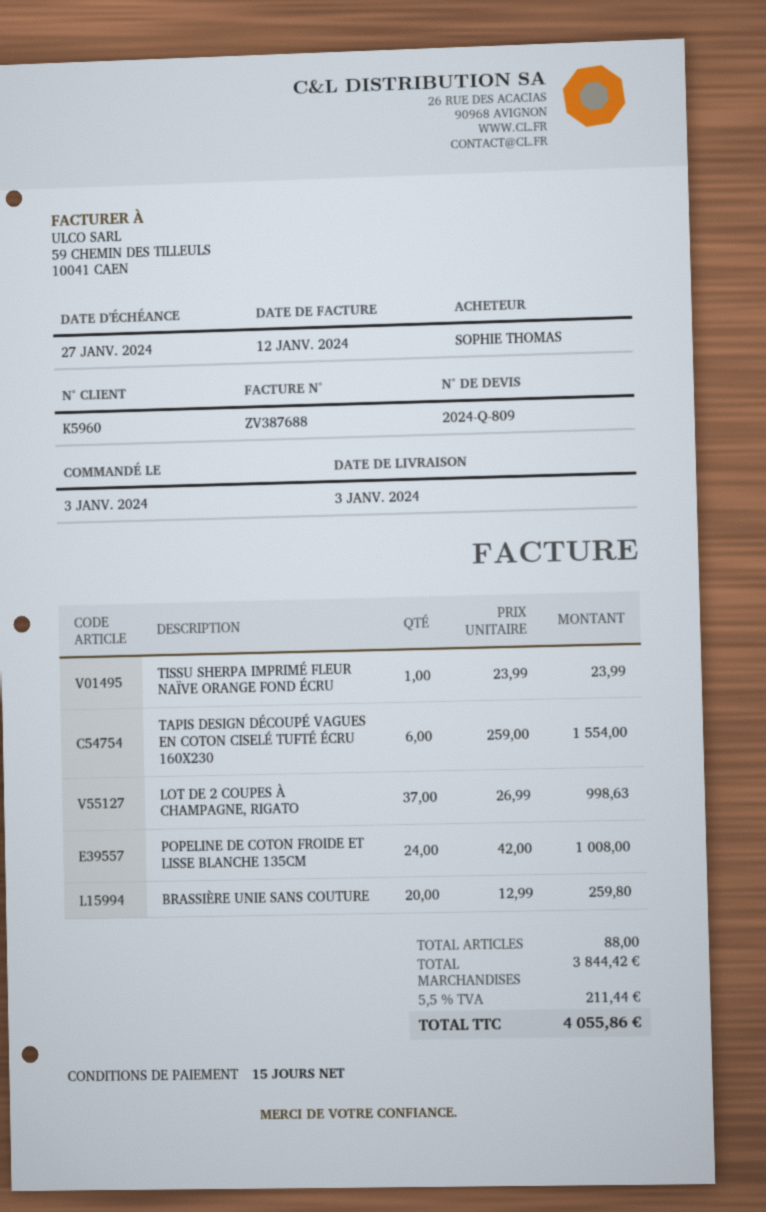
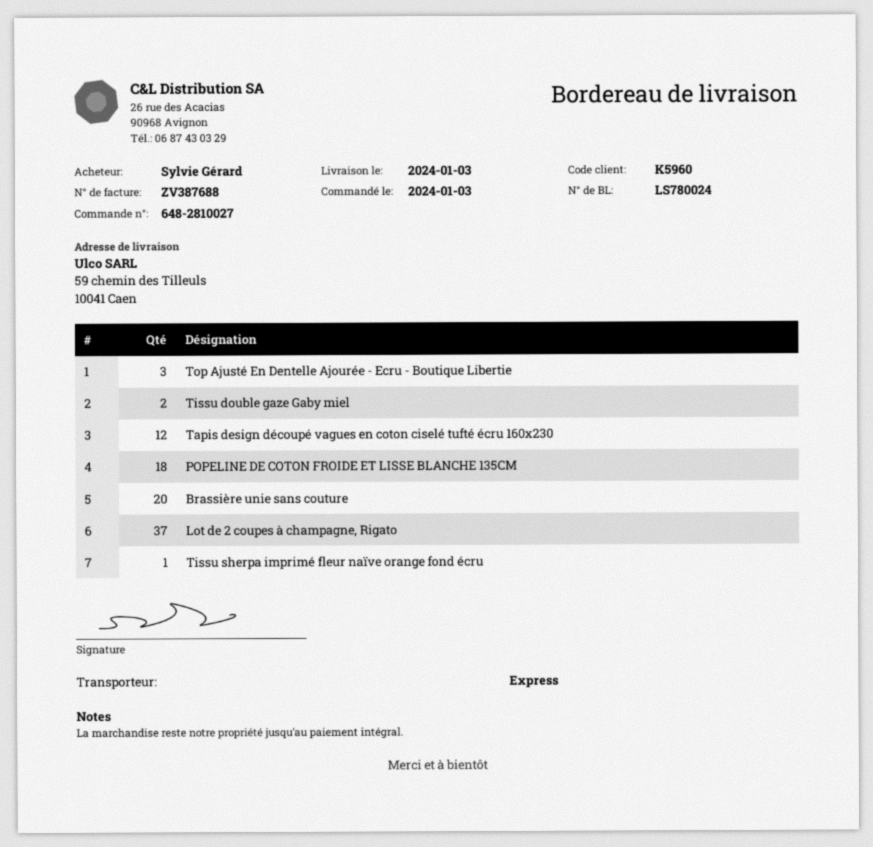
ordered by: SOPHIE THOMAS -> Sylvie Gérard
TAPIS DESIGN DÉCOUPÉ VAGUES EN COTON CISELÉ TUFTÉ ÉCRU 160X230: 6 -> 12
POPELINE DE COTON FROIDE ET LISSE BLANCHE 135CM: 24 -> 18
Top Ajusté En Dentelle Ajourée - Ecru - Boutique Libertie: none -> 3
Tissu double gaze Gaby miel: none -> 2

